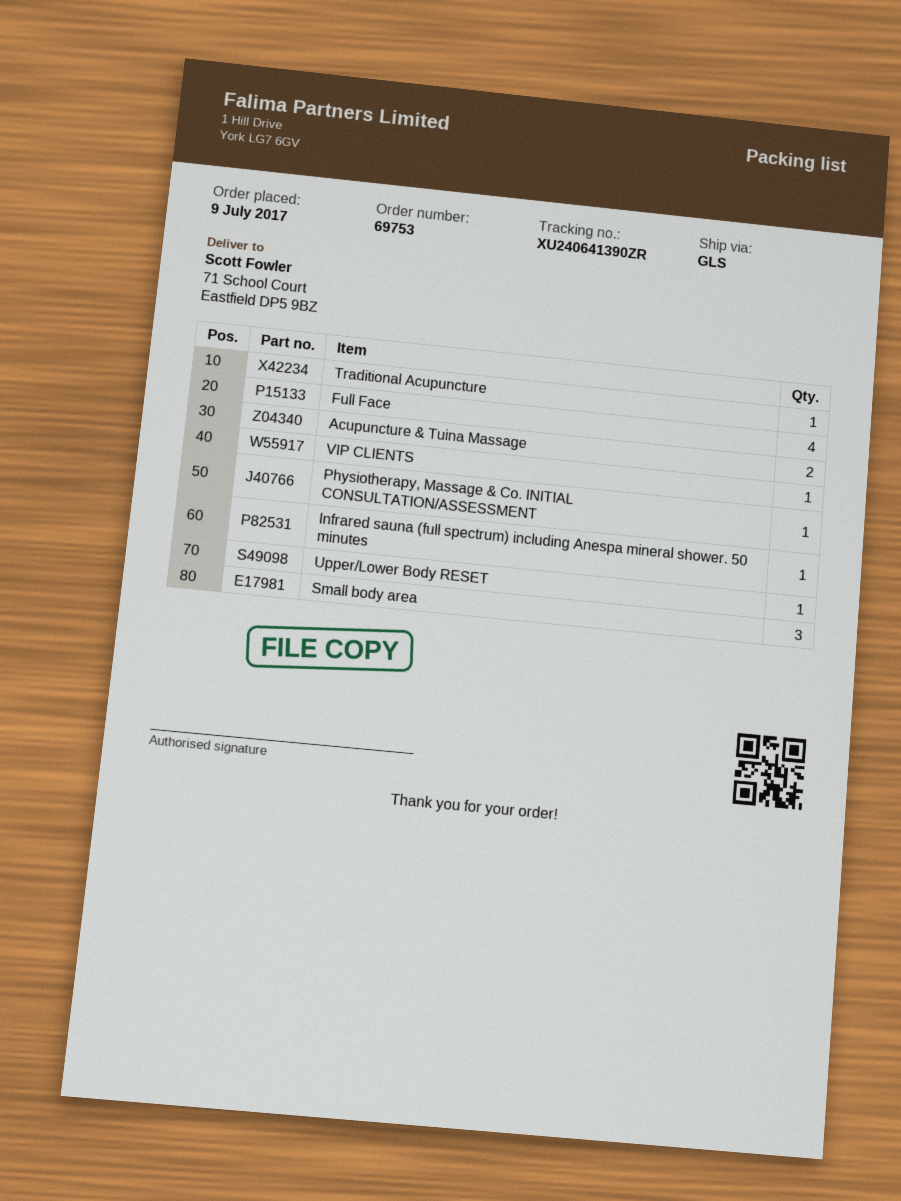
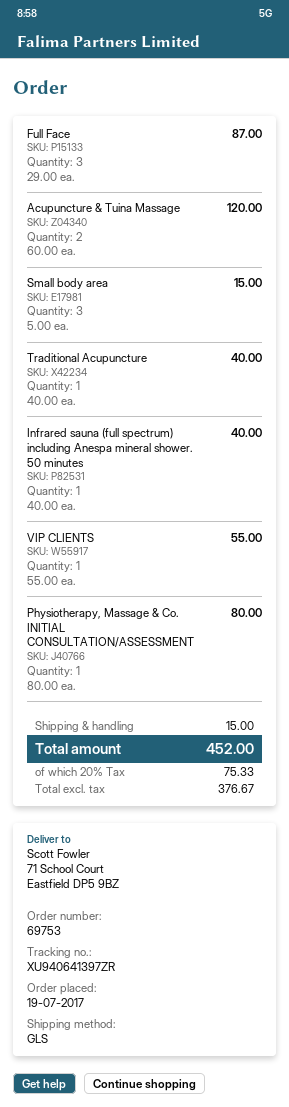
order date: 2017-07-09 -> 2017-07-19
tracking number: XU240641390ZR -> XU940641397ZR
Full Face: 4 -> 3
Upper/Lower Body RESET: 1 -> none

